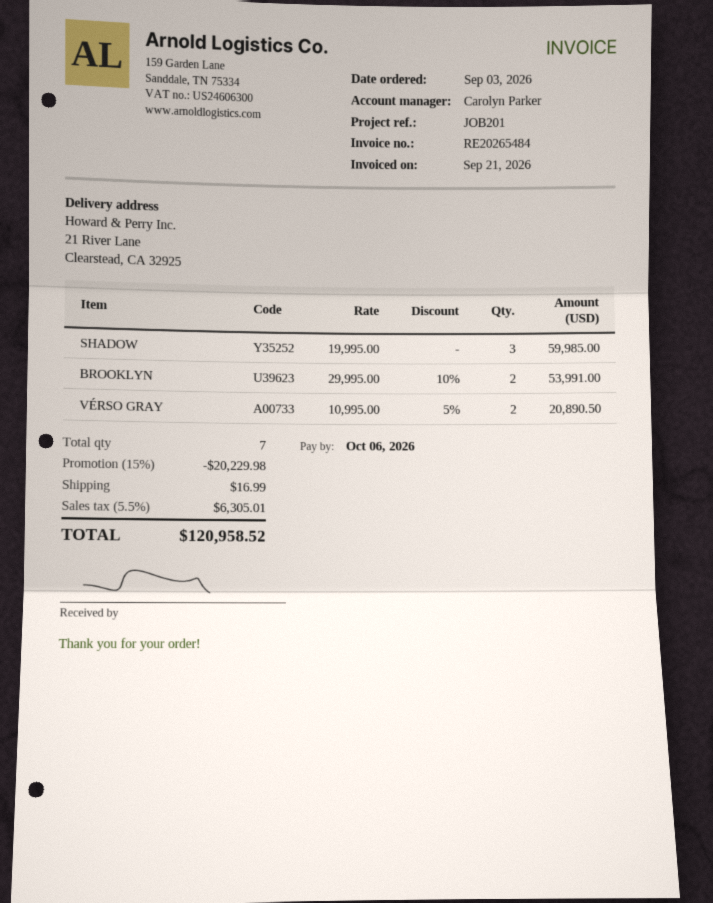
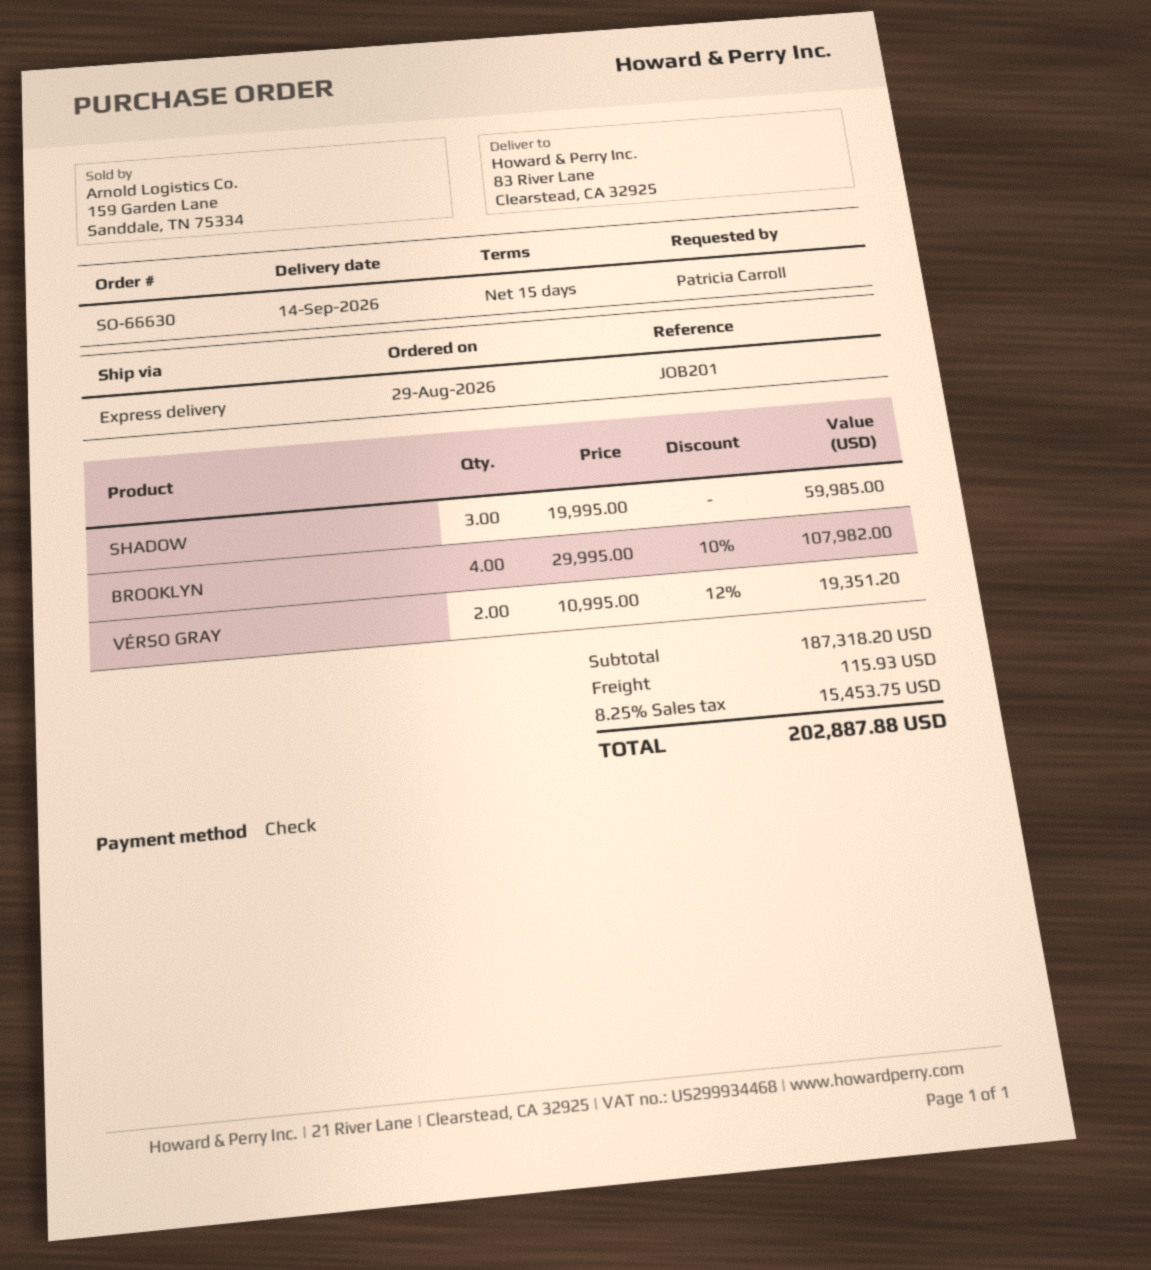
order date: 2026-09-03 -> 2026-08-29
ship to: 21 River Lane, Clearstead, CA 32925 -> 83 River Lane, Clearstead, CA 32925
BROOKLYN: 2 x 29995.00 - 10% = 53991.00 -> 4 x 29995.00 - 10% = 107982.00
VÉRSO GRAY: 2 x 10995.00 - 5% = 20890.50 -> 2 x 10995.00 - 12% = 19351.20
discount: 15% = 20229.98 -> none
shipping: 16.99 -> 115.93
tax: 5.5% = 6305.01 -> 8.25% = 15453.75
total: 120958.52 -> 202887.88

